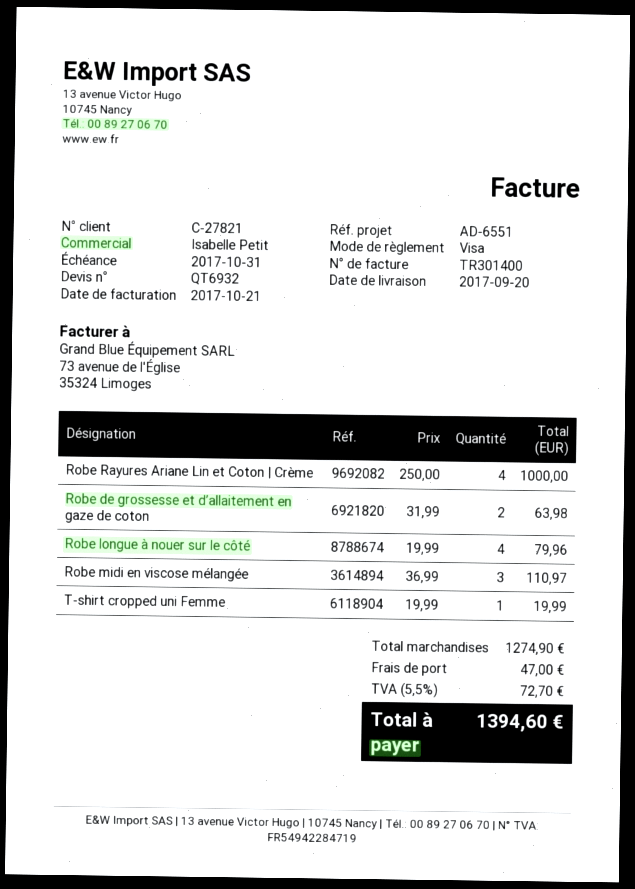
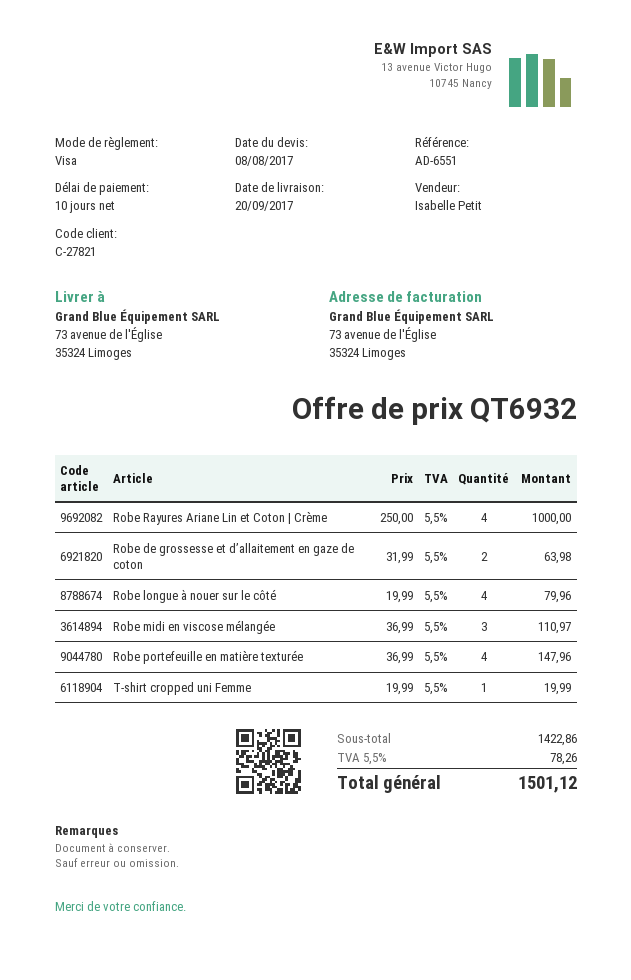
Robe portefeuille en matière texturée: none -> 4 x 36.99 = 147.96
subtotal: 1274.90 -> 1422.86
shipping: 47.00 -> none
tax: 5.5% = 72.70 -> 5.5% = 78.26
total: 1394.60 -> 1501.12

